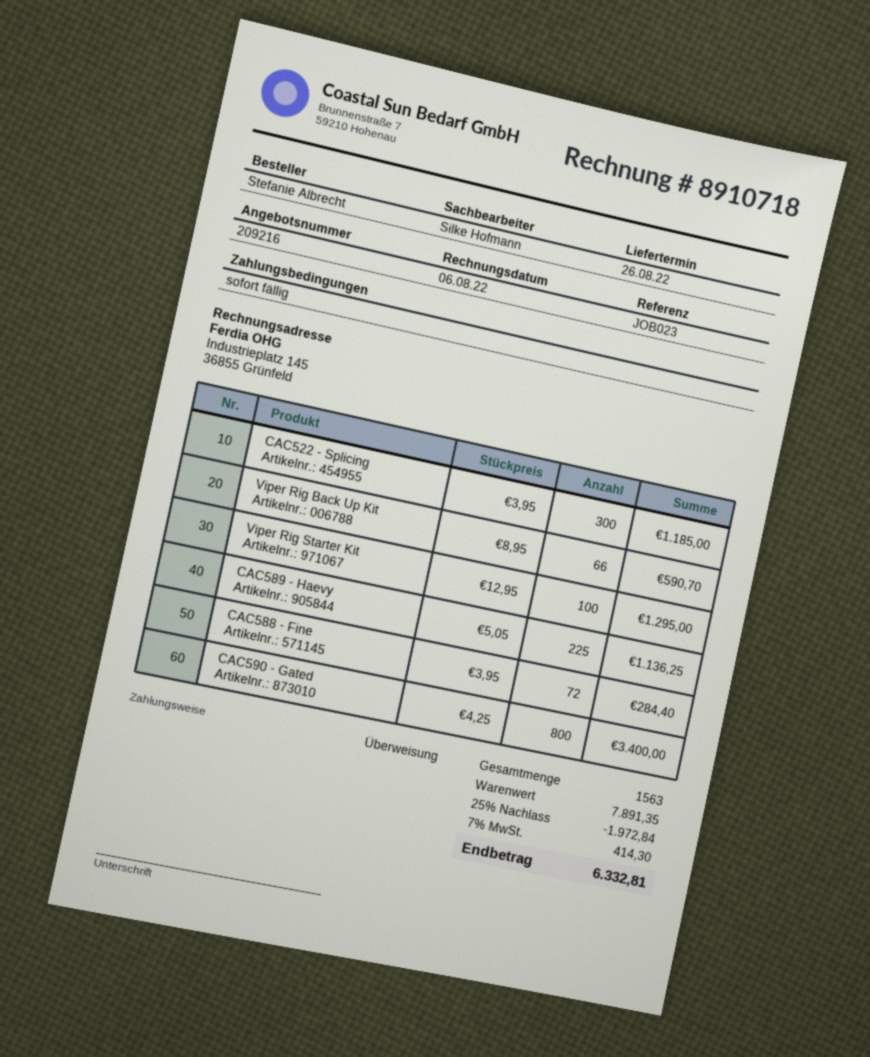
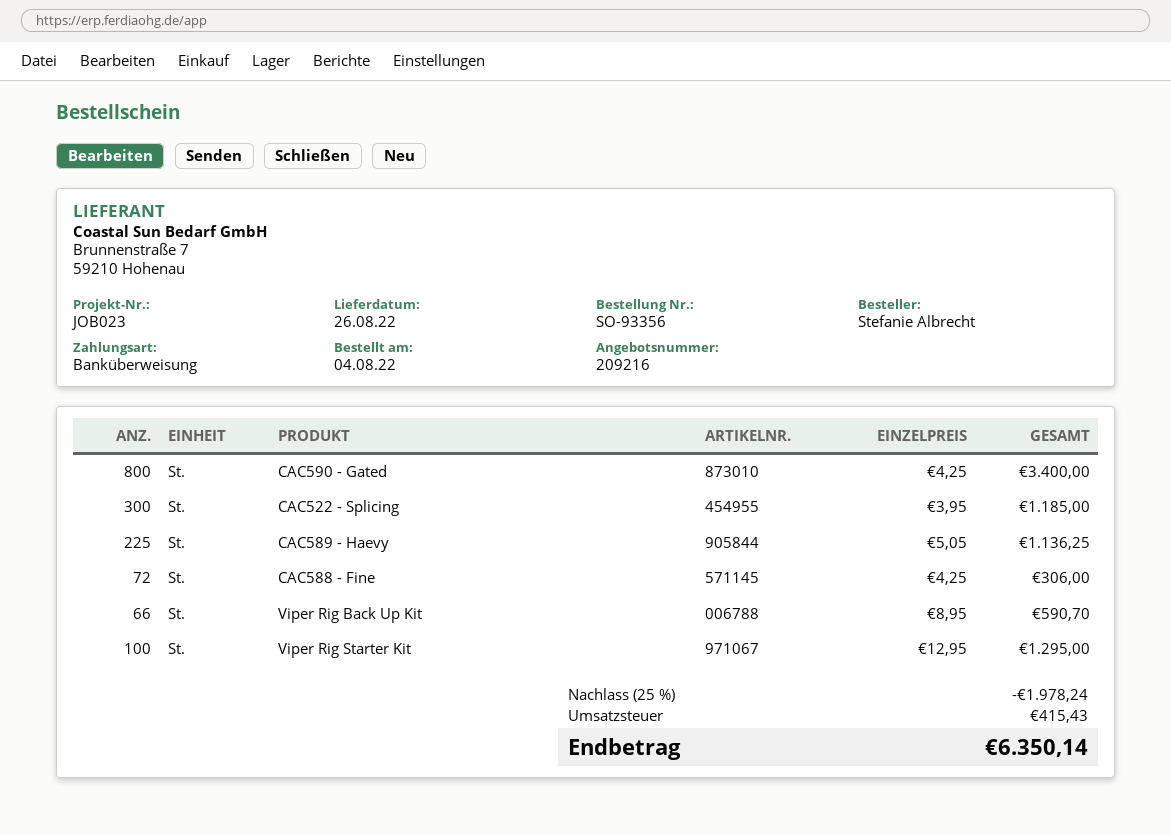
CAC588 - Fine: 72 x 3.95 = 284.40 -> 72 x 4.25 = 306.00
discount: 25% = 1972.84 -> 25% = 1978.24
tax: 414.30 -> 415.43
total: 6332.81 -> 6350.14

